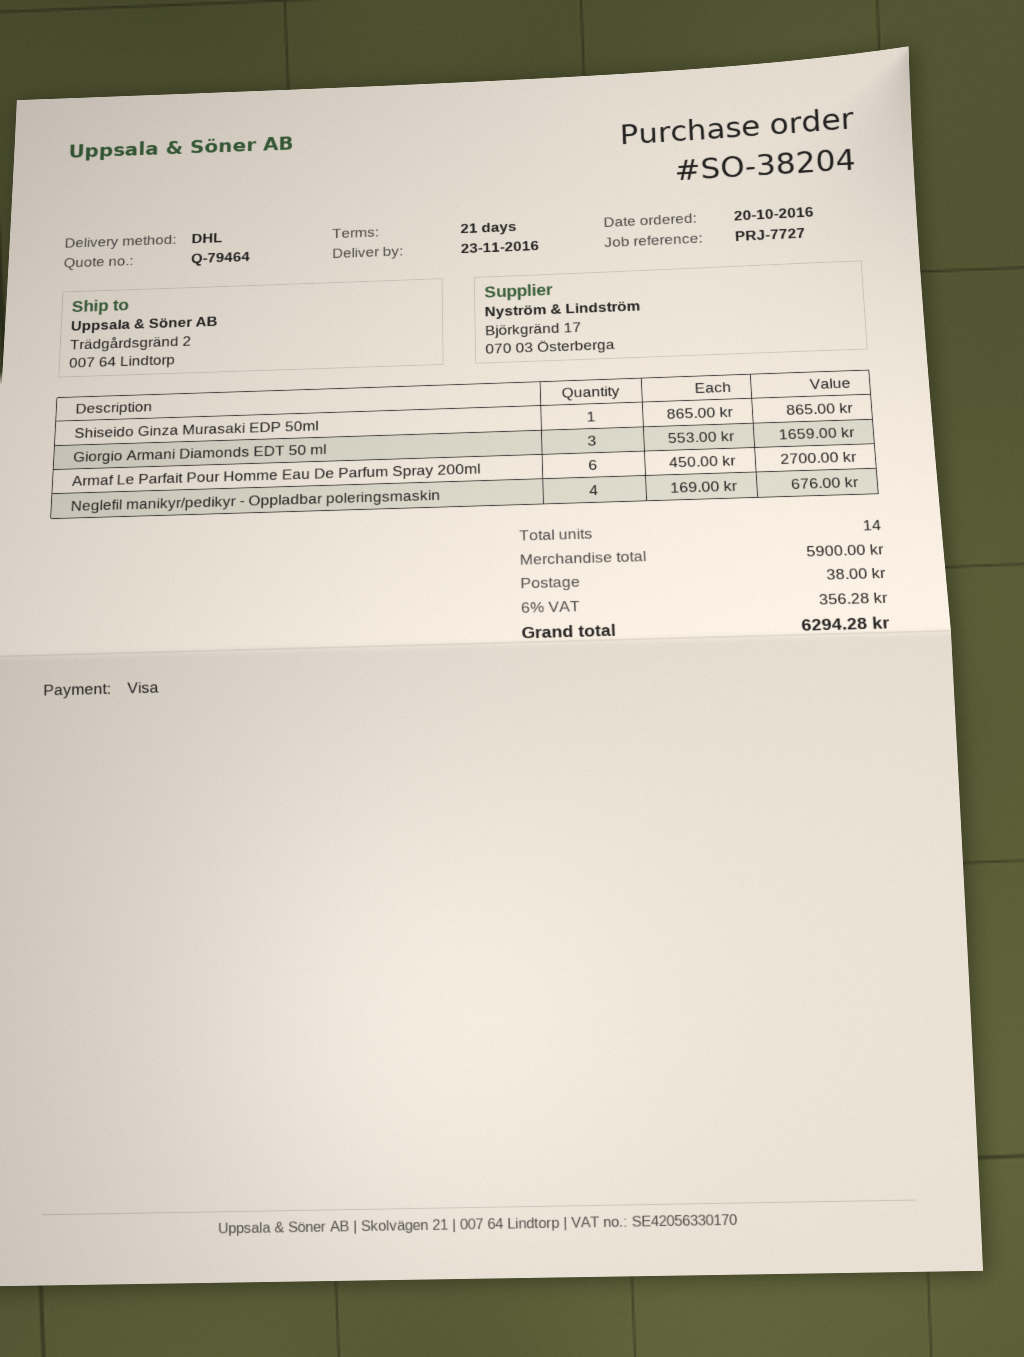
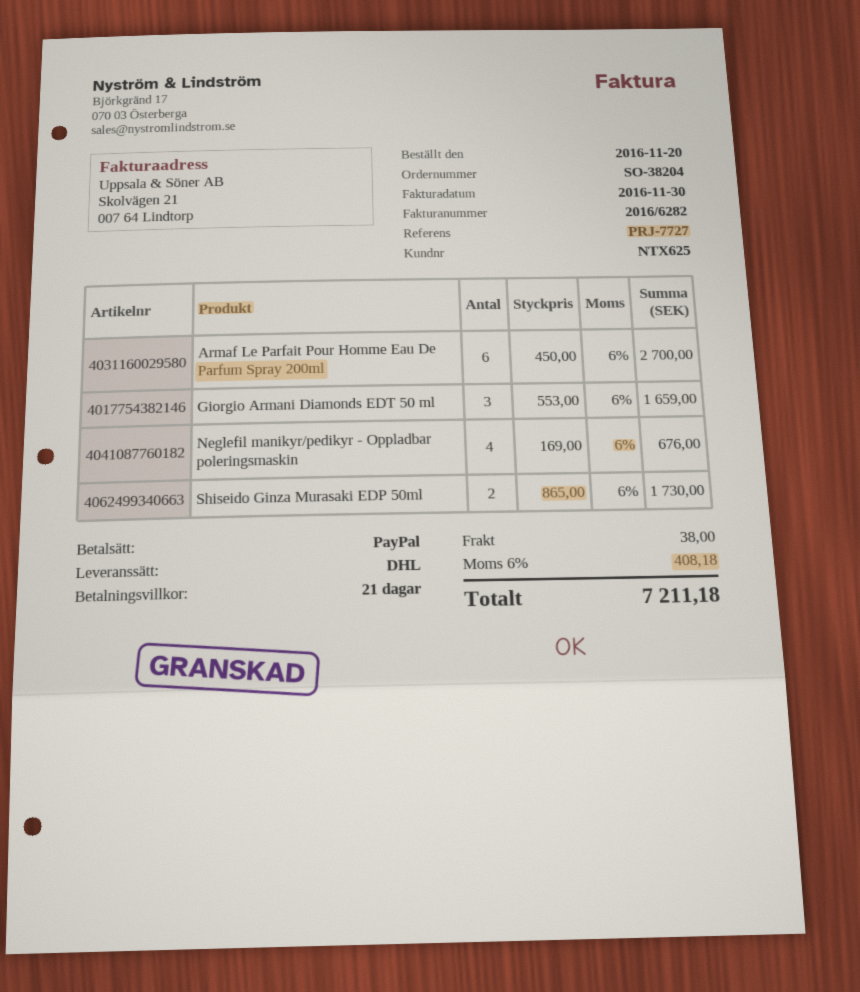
order date: 2016-10-20 -> 2016-11-20
payment method: Visa -> PayPal
Shiseido Ginza Murasaki EDP 50ml: 1 x 865.00 = 865.00 -> 2 x 865.00 = 1730.00
tax: 6% = 356.28 -> 6% = 408.18
total: 6294.28 -> 7211.18

